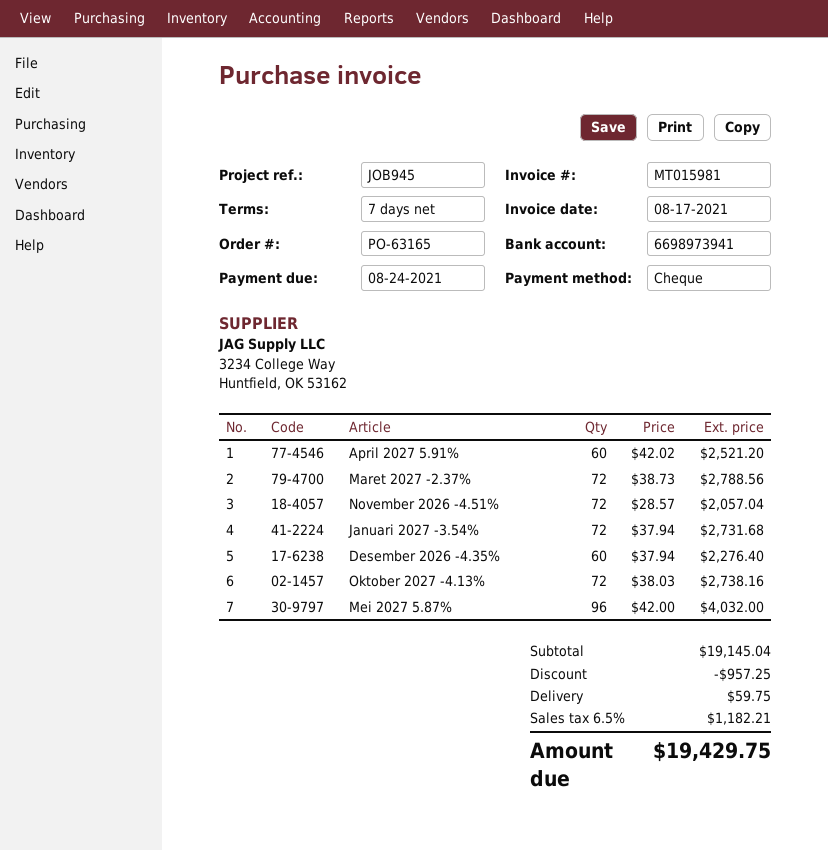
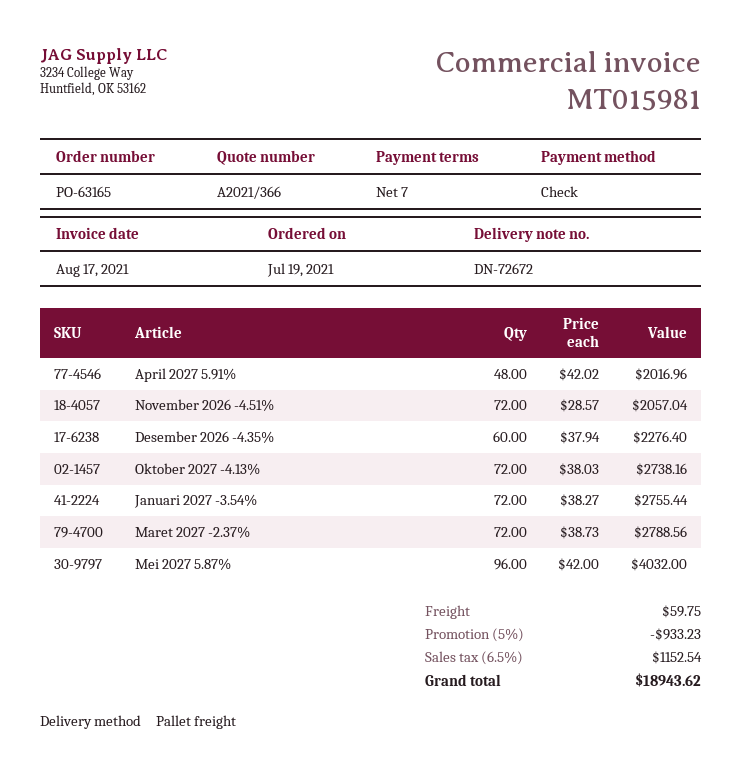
April 2027 5.91%: 60 x 42.02 = 2521.20 -> 48 x 42.02 = 2016.96
Januari 2027 -3.54%: 72 x 37.94 = 2731.68 -> 72 x 38.27 = 2755.44
discount: 957.25 -> 933.23
tax: 6.5% = 1182.21 -> 6.5% = 1152.54
total: 19429.75 -> 18943.62

